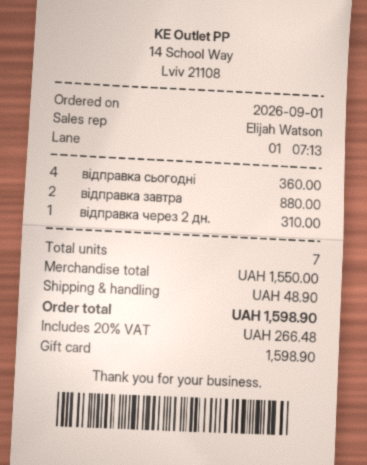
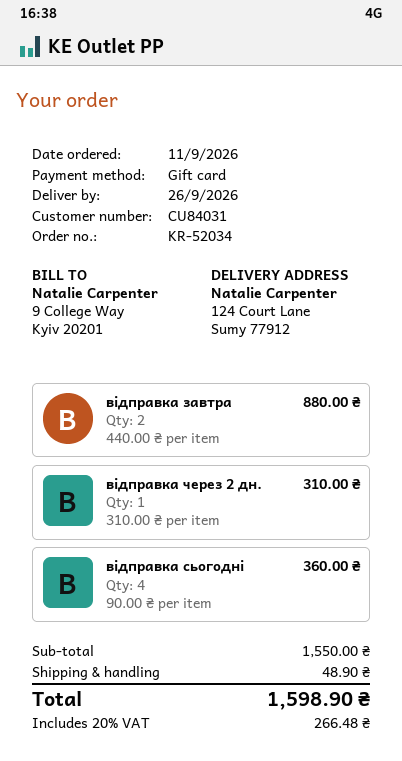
order date: 2026-09-01 -> 2026-09-11

